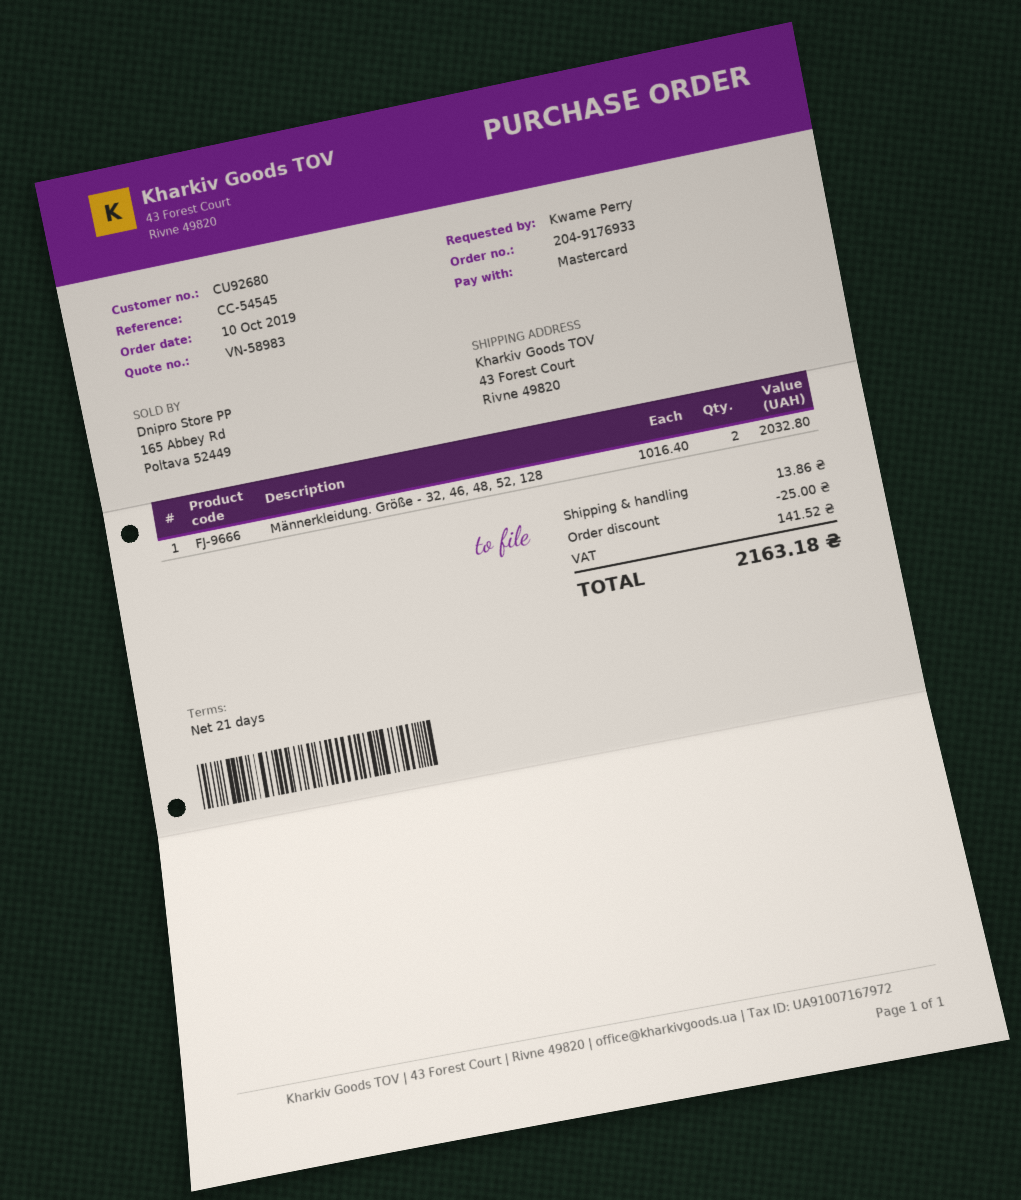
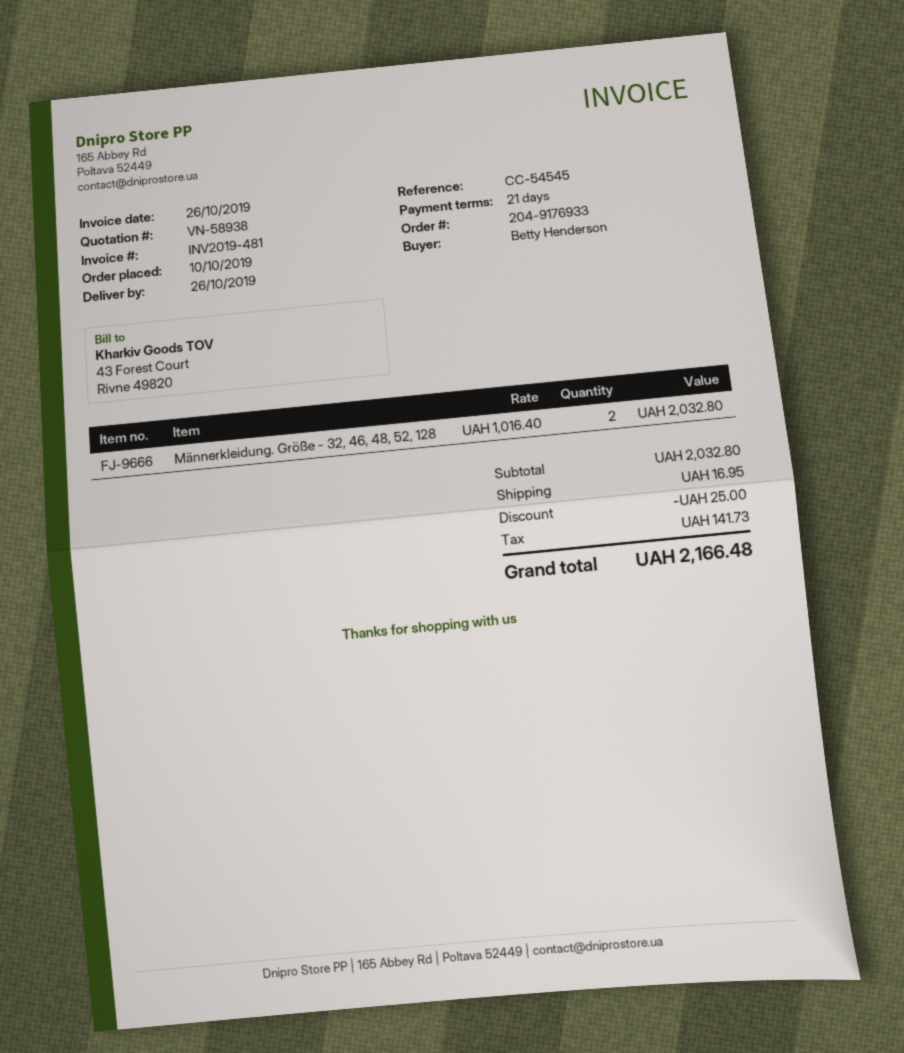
quote number: VN-58983 -> VN-58938
ordered by: Kwame Perry -> Betty Henderson
shipping: 13.86 -> 16.95
tax: 141.52 -> 141.73
total: 2163.18 -> 2166.48

